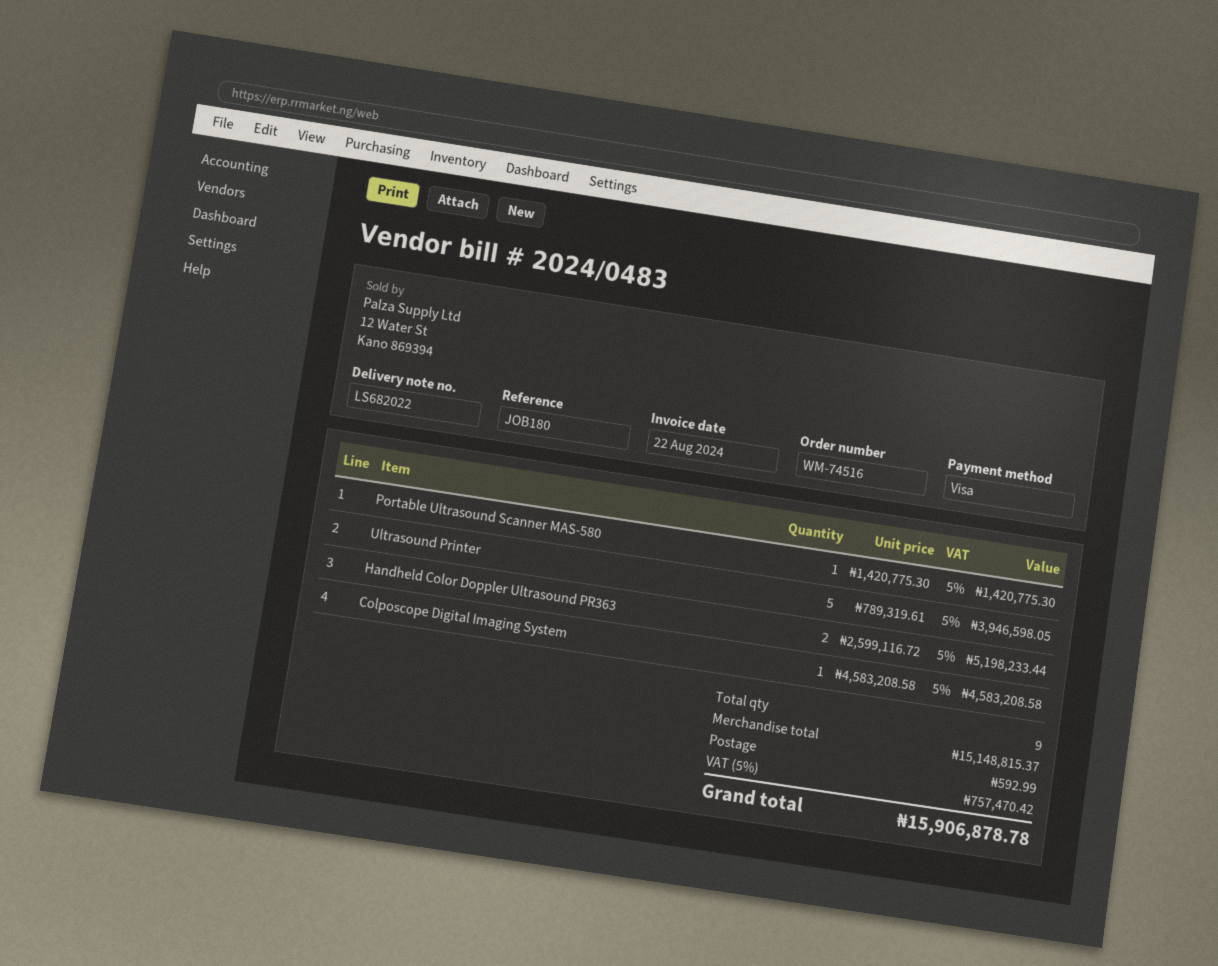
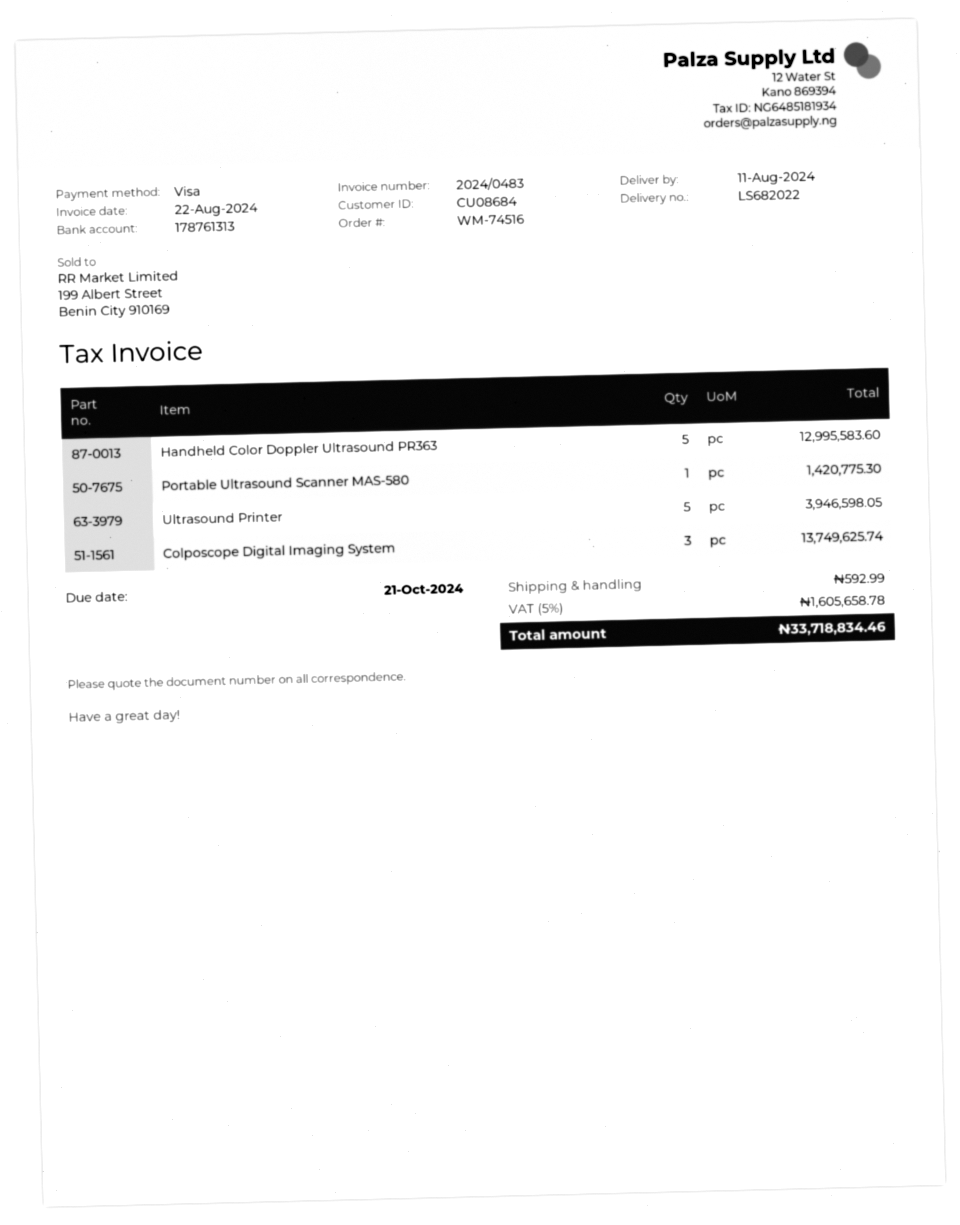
Handheld Color Doppler Ultrasound PR363: 2 for 5198233.44 -> 5 for 12995583.60
Colposcope Digital Imaging System: 1 for 4583208.58 -> 3 for 13749625.74
tax: 5% = 757470.42 -> 5% = 1605658.78
total: 15906878.78 -> 33718834.46

